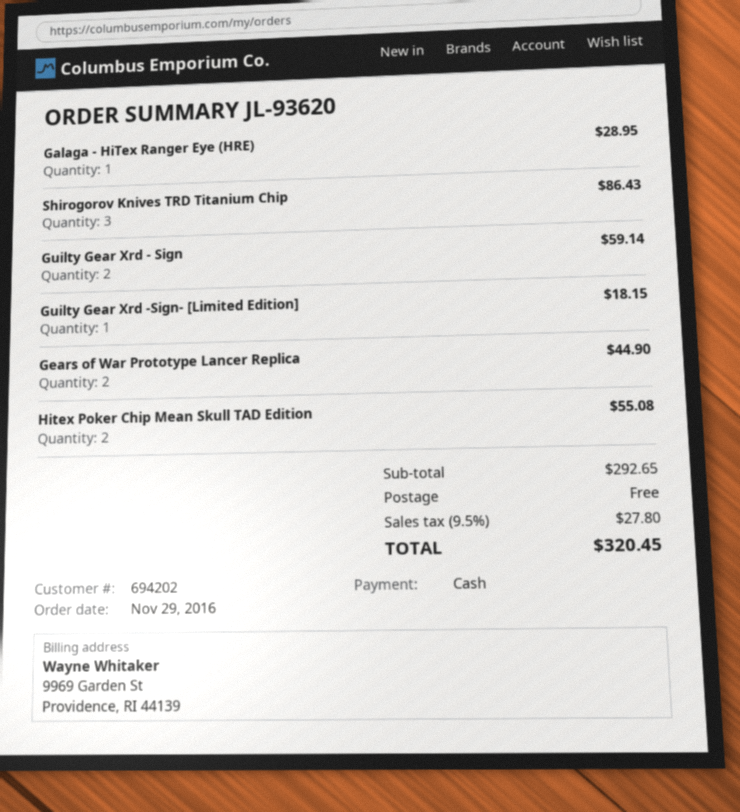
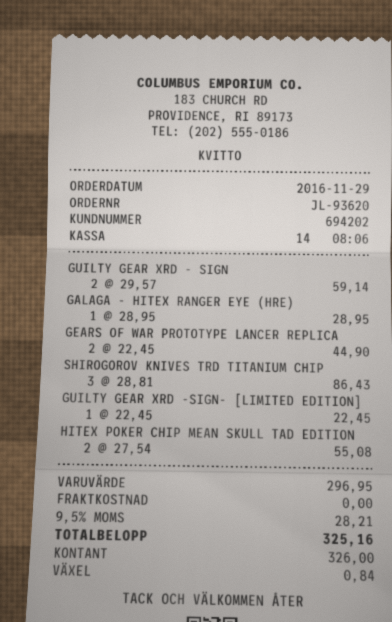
Guilty Gear Xrd -Sign- [Limited Edition]: 1 for 18.15 -> 1 for 22.45
subtotal: 292.65 -> 296.95
tax: 9.5% = 27.80 -> 9.5% = 28.21
total: 320.45 -> 325.16

